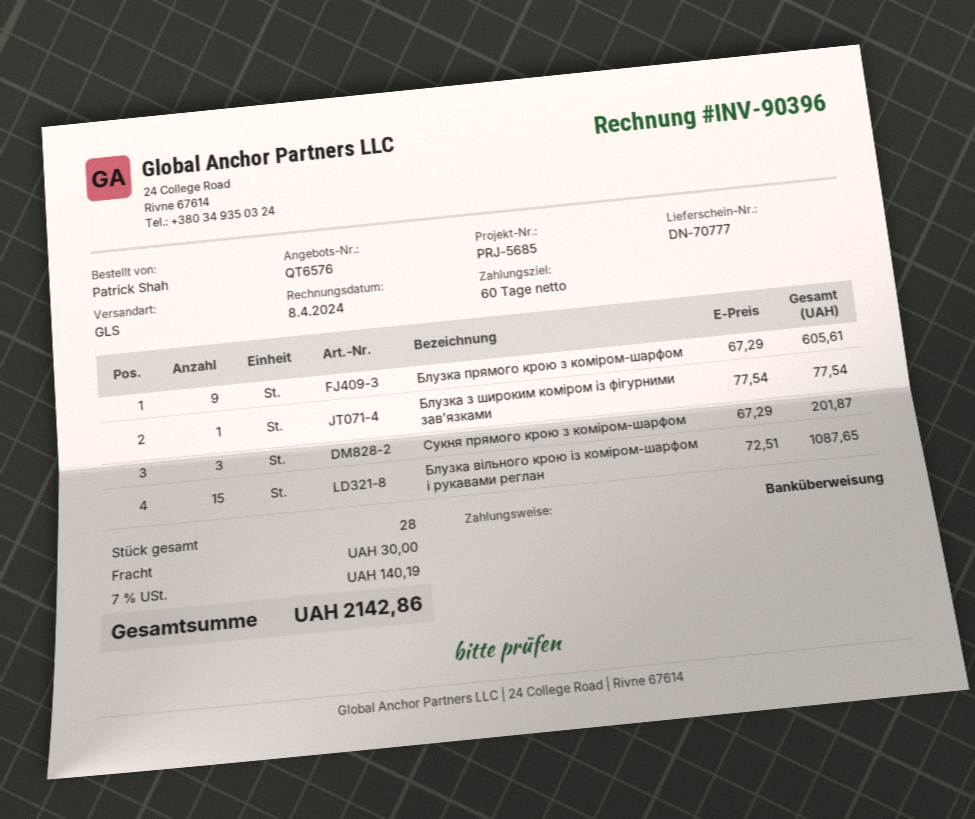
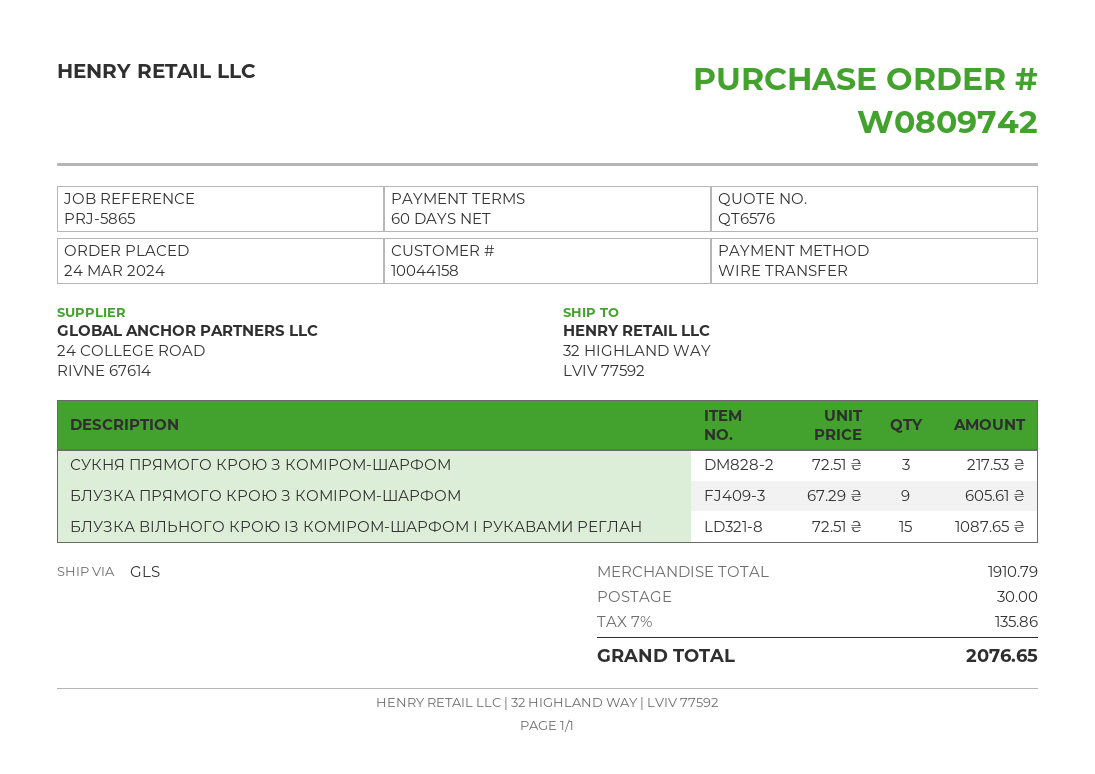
reference: PRJ-5685 -> PRJ-5865
Блузка з широким коміром із фігурними зав’язками: 1 x 77.54 = 77.54 -> none
Сукня прямого крою з коміром-шарфом: 3 x 67.29 = 201.87 -> 3 x 72.51 = 217.53
tax: 7% = 140.19 -> 7% = 135.86
total: 2142.86 -> 2076.65

